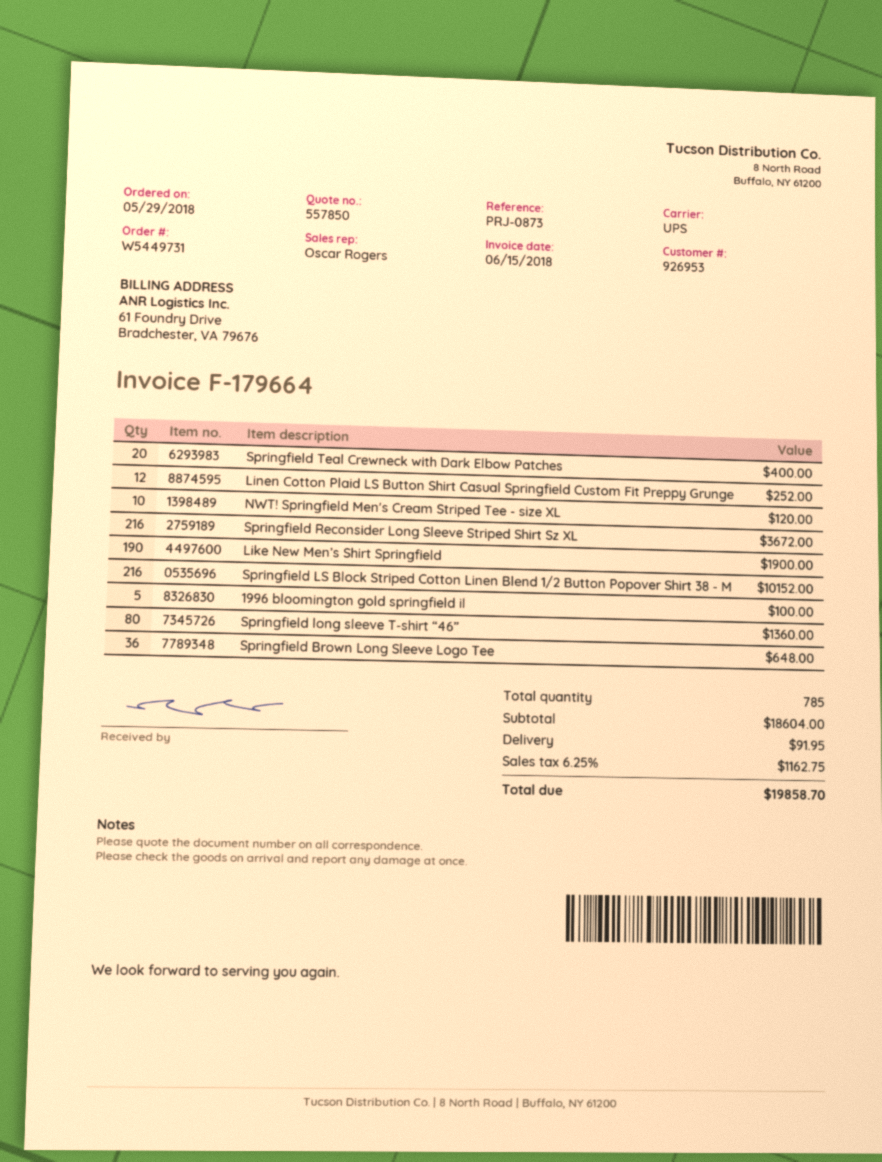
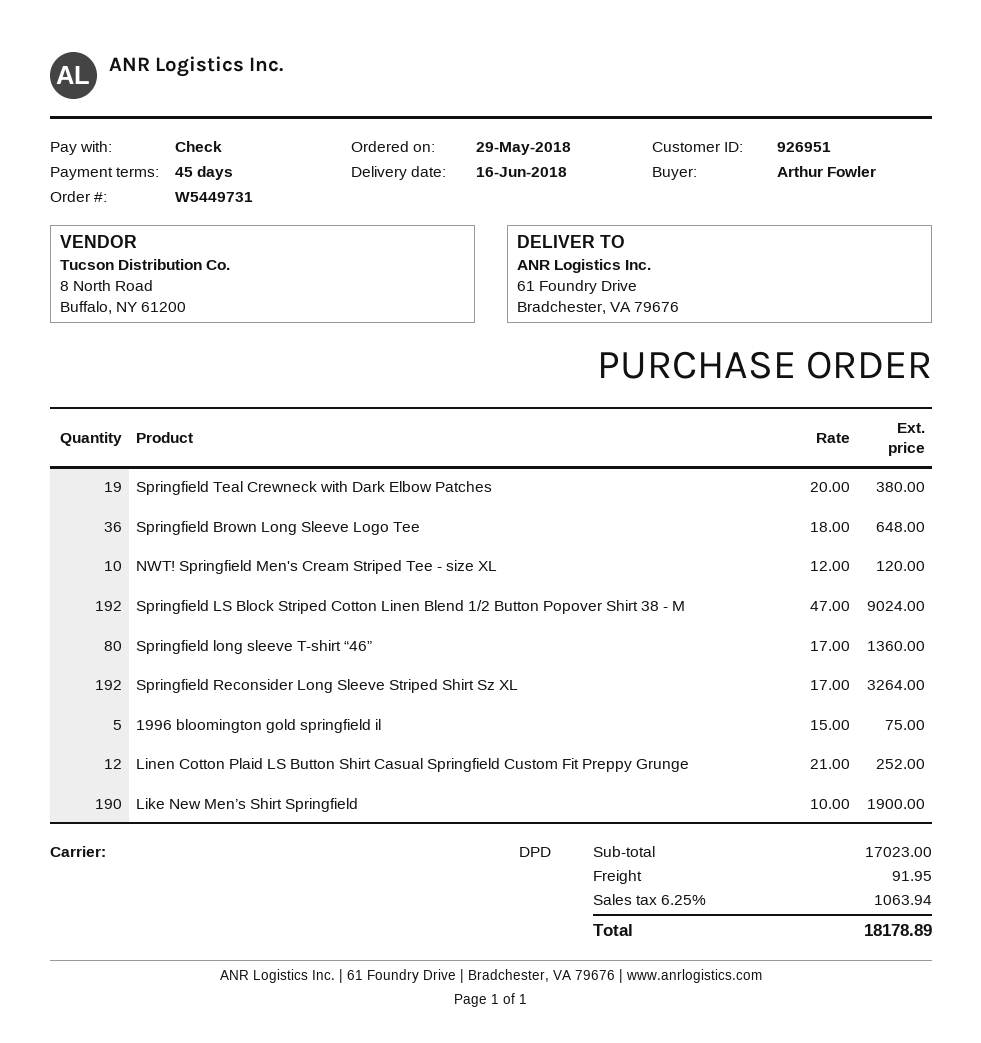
customer number: 926953 -> 926951
shipping method: UPS -> DPD
Springfield Teal Crewneck with Dark Elbow Patches: 20 for 400.00 -> 19 for 380.00
Springfield Reconsider Long Sleeve Striped Shirt Sz XL: 216 for 3672.00 -> 192 for 3264.00
Springfield LS Block Striped Cotton Linen Blend 1/2 Button Popover Shirt 38 - M: 216 for 10152.00 -> 192 for 9024.00
1996 bloomington gold springfield il: 5 for 100.00 -> 5 for 75.00
subtotal: 18604.00 -> 17023.00
tax: 6.25% = 1162.75 -> 6.25% = 1063.94
total: 19858.70 -> 18178.89

